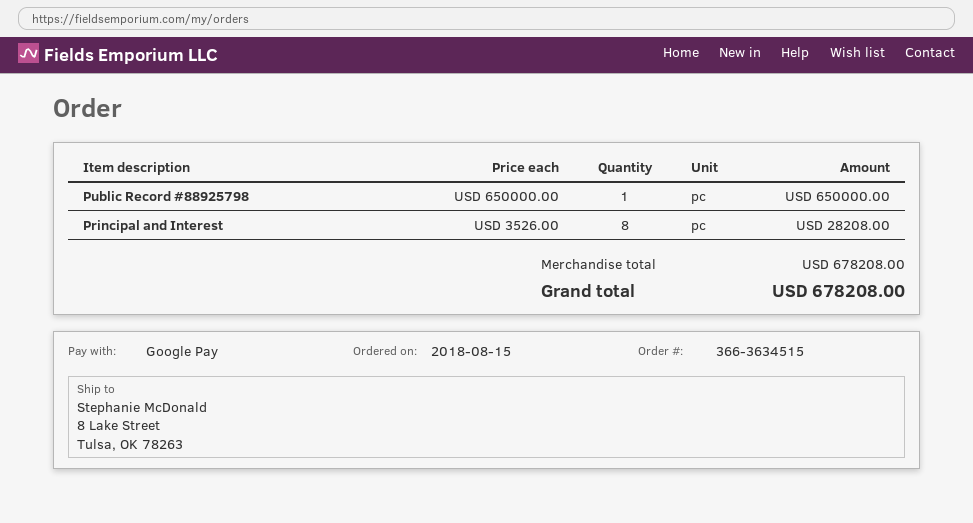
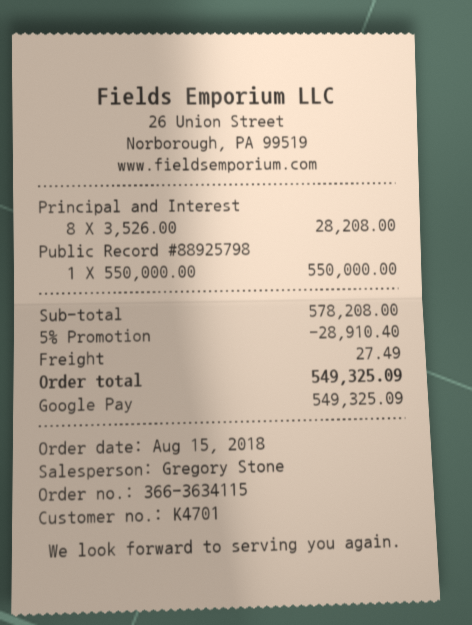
order number: 366-3634515 -> 366-3634115
Public Record #88925798: 1 x 650000.00 = 650000.00 -> 1 x 550000.00 = 550000.00
subtotal: 678208.00 -> 578208.00
discount: none -> 5% = 28910.40
shipping: none -> 27.49
total: 678208.00 -> 549325.09

